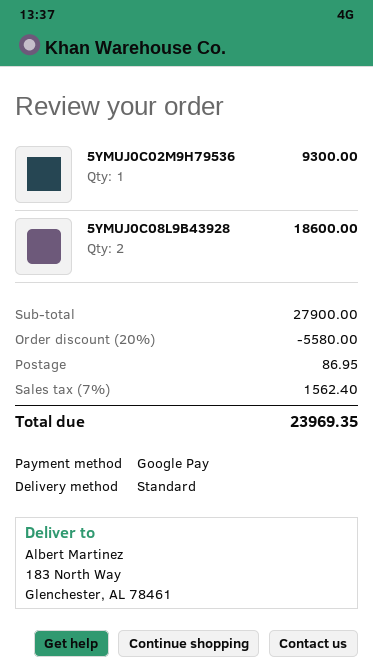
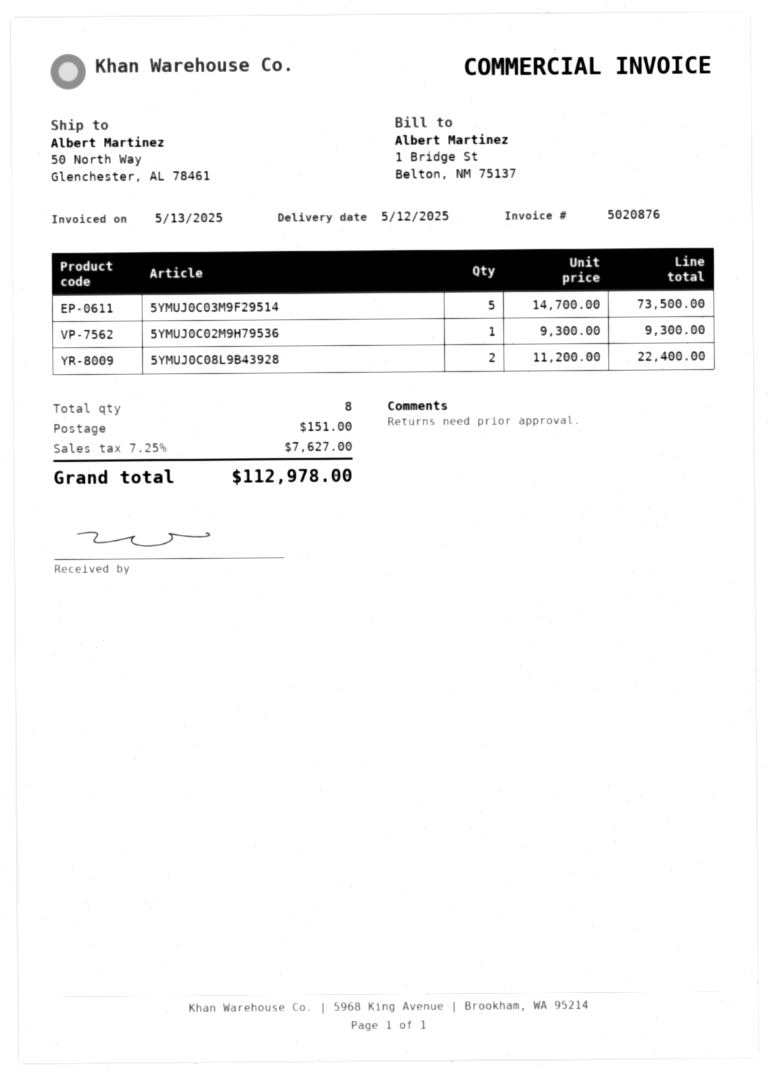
ship to: 183 North Way, Glenchester, AL 78461 -> 50 North Way, Glenchester, AL 78461
5YMUJ0C08L9B43928: 2 for 18600.00 -> 2 for 22400.00
5YMUJ0C03M9F29514: none -> 5 for 73500.00
discount: 20% = 5580.00 -> none
shipping: 86.95 -> 151.00
tax: 7% = 1562.40 -> 7.25% = 7627.00
total: 23969.35 -> 112978.00

